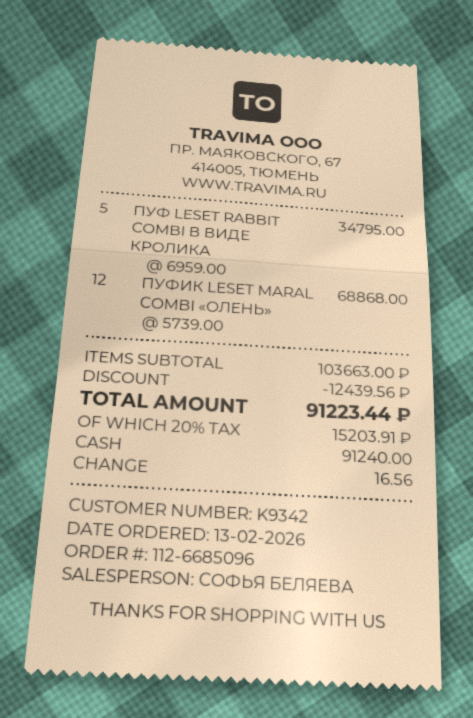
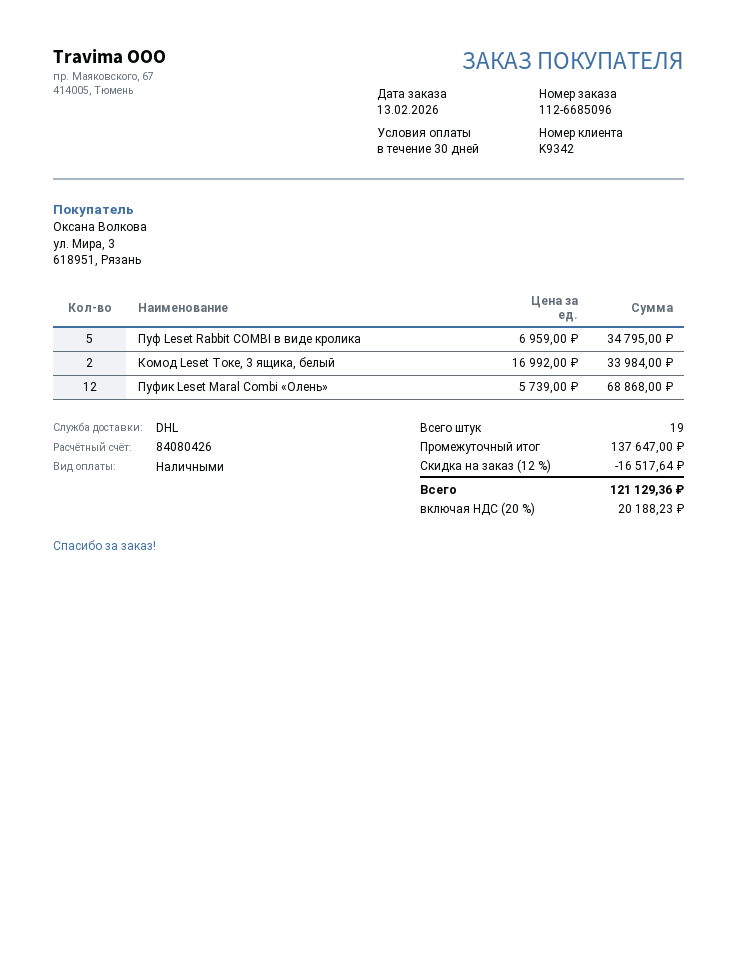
Комод Leset Токе, 3 ящика, белый: none -> 2 x 16992.00 = 33984.00
subtotal: 103663.00 -> 137647.00
discount: 12439.56 -> 16517.64
tax: 20% = 15203.91 -> 20% = 20188.23
total: 91223.44 -> 121129.36

